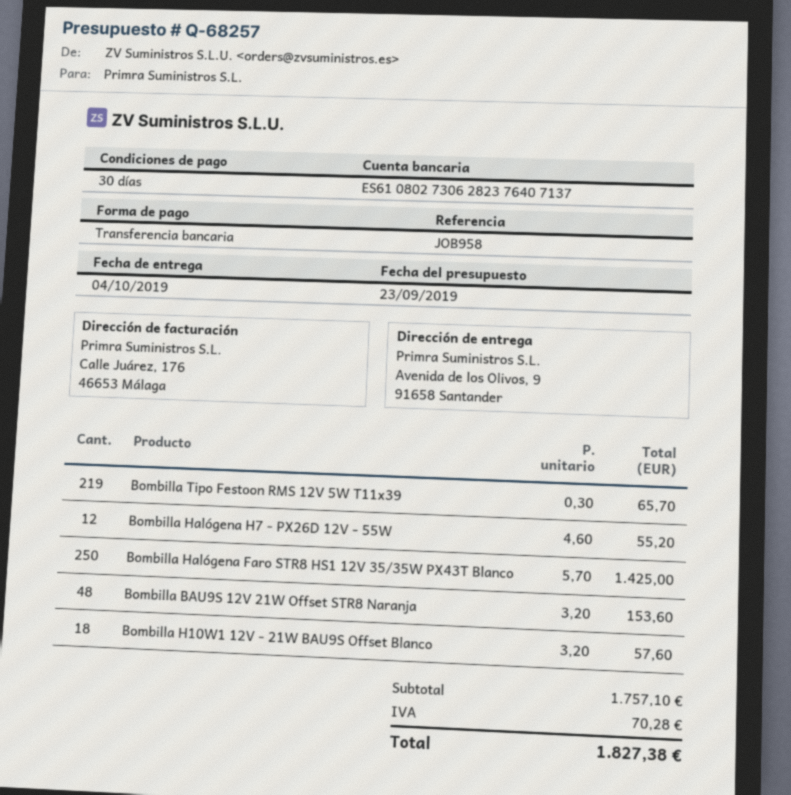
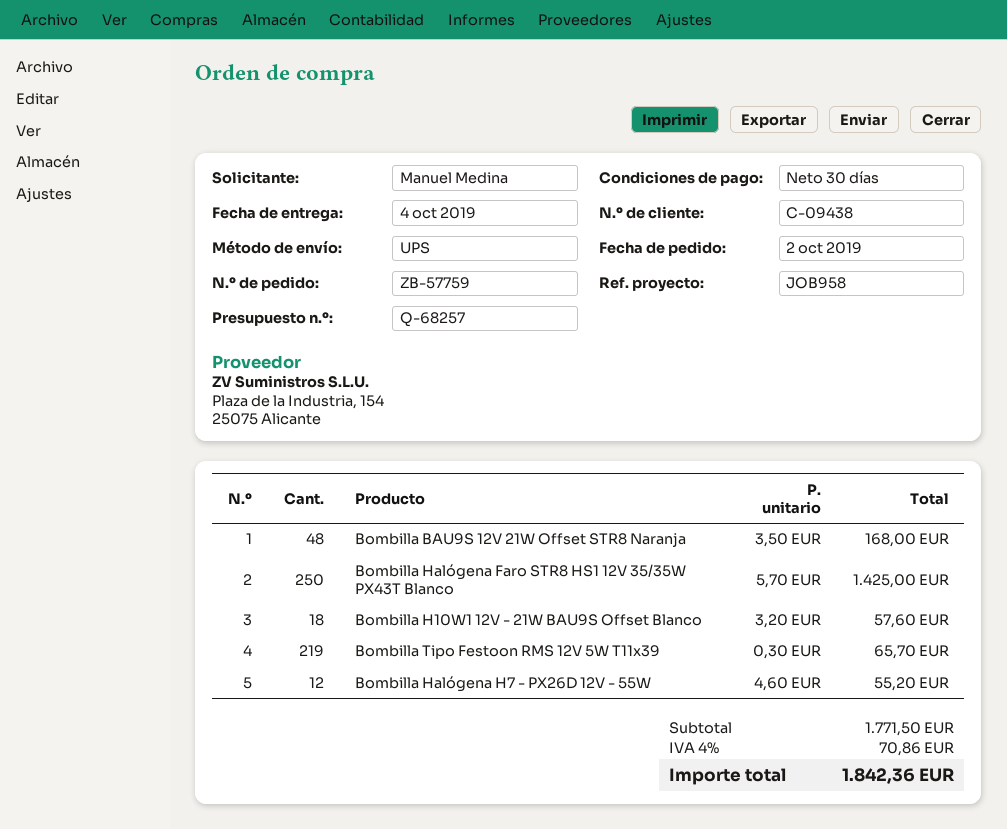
Bombilla BAU9S 12V 21W Offset STR8 Naranja: 48 x 3.20 = 153.60 -> 48 x 3.50 = 168.00
subtotal: 1757.10 -> 1771.50
tax: 70.28 -> 70.86
total: 1827.38 -> 1842.36

